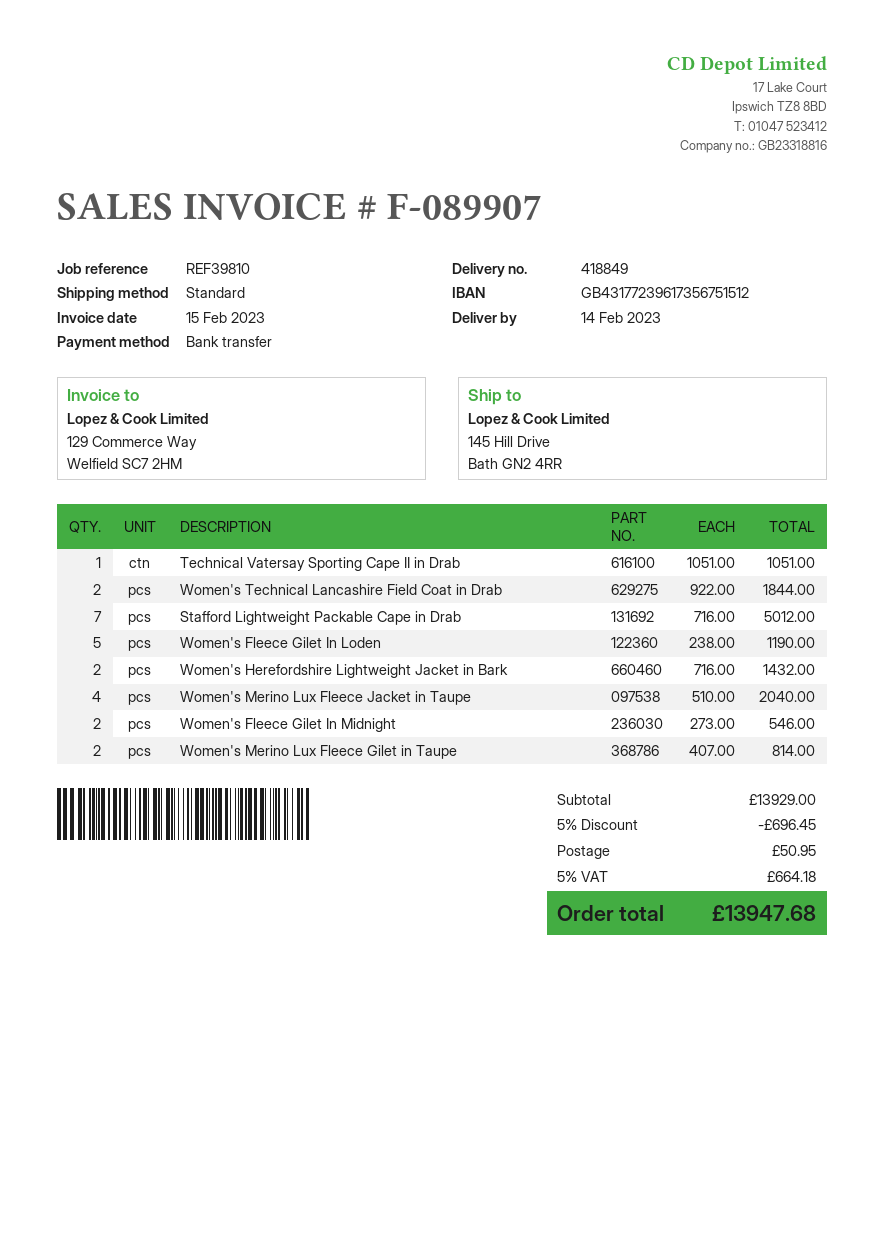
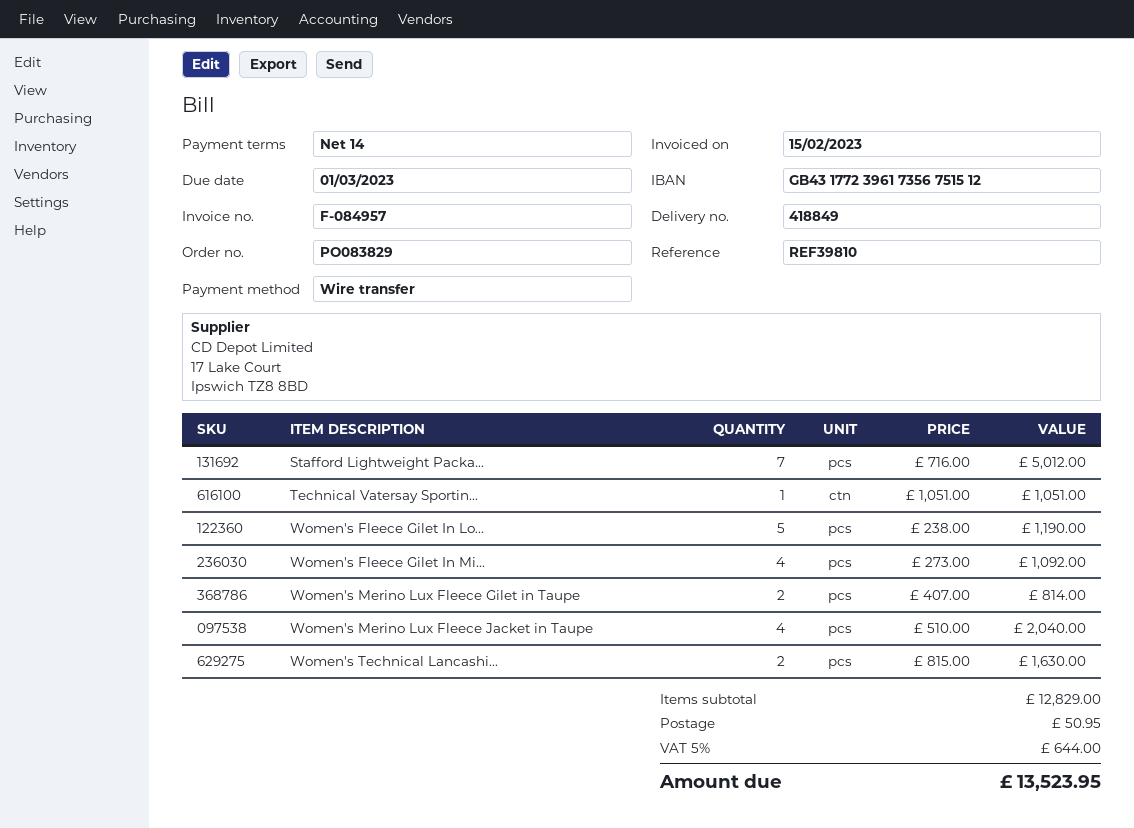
invoice number: F-089907 -> F-084957
Women's Technical Lancashire Field Coat in Drab: 2 x 922.00 = 1844.00 -> 2 x 815.00 = 1630.00
Women's Herefordshire Lightweight Jacket in Bark: 2 x 716.00 = 1432.00 -> none
Women's Fleece Gilet In Midnight: 2 x 273.00 = 546.00 -> 4 x 273.00 = 1092.00
subtotal: 13929.00 -> 12829.00
discount: 5% = 696.45 -> none
tax: 5% = 664.18 -> 5% = 644.00
total: 13947.68 -> 13523.95

